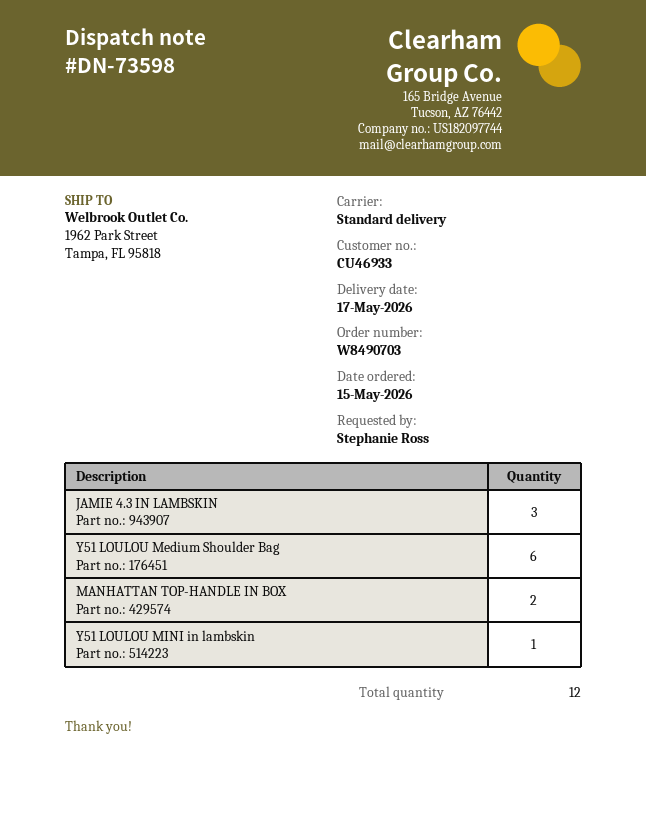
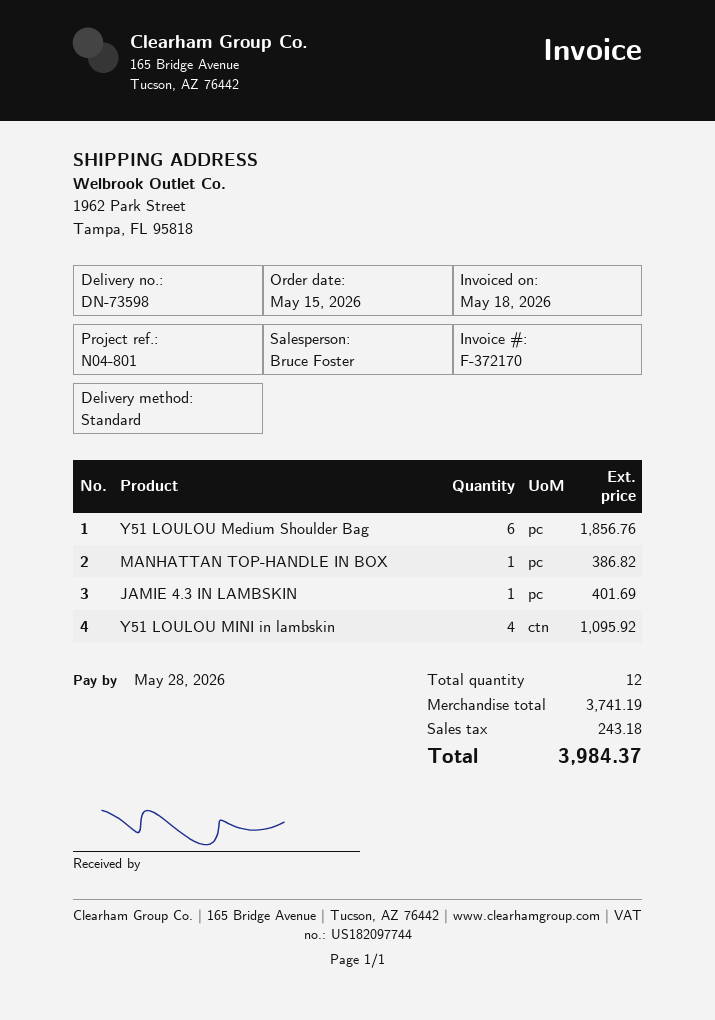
JAMIE 4.3 IN LAMBSKIN: 3 -> 1
MANHATTAN TOP-HANDLE IN BOX: 2 -> 1
Y51 LOULOU MINI in lambskin: 1 -> 4

